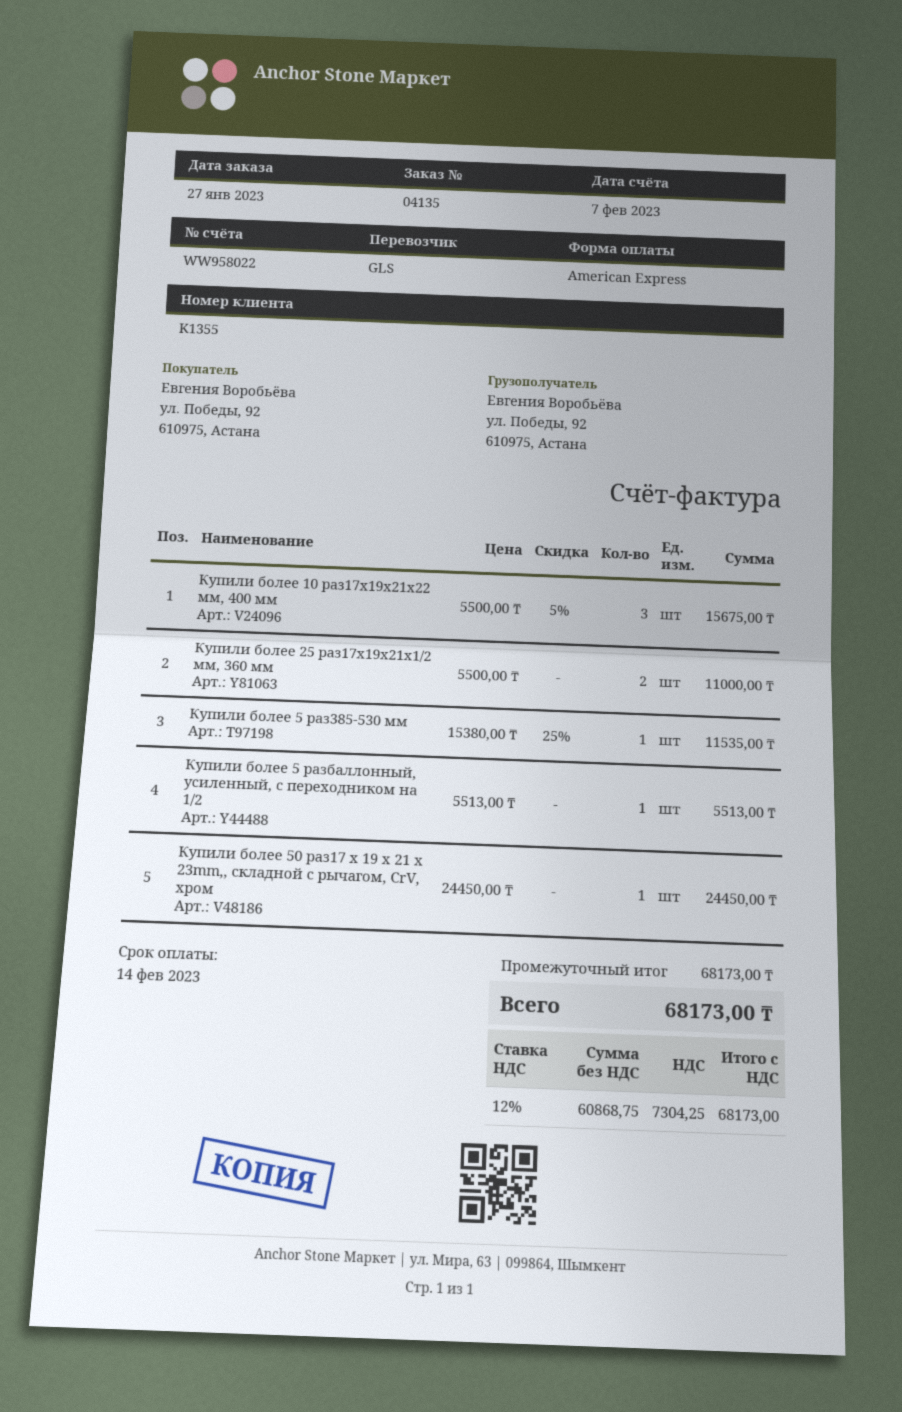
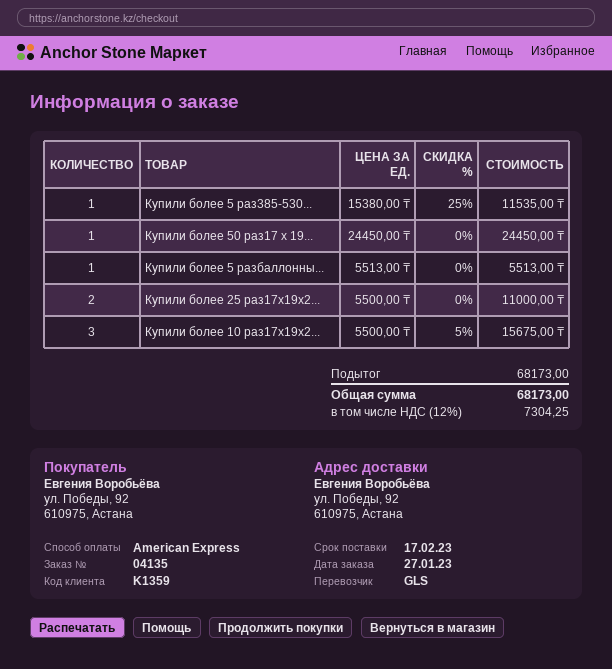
customer number: K1355 -> K1359

